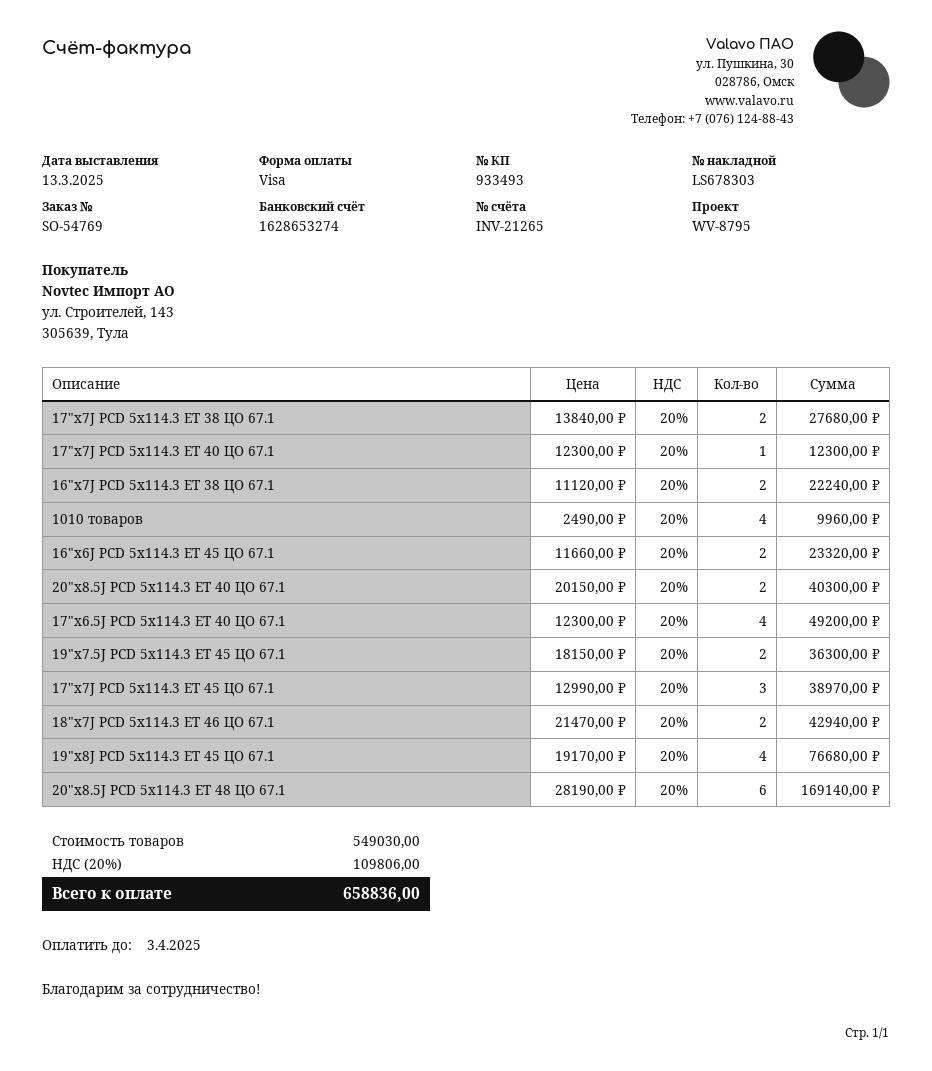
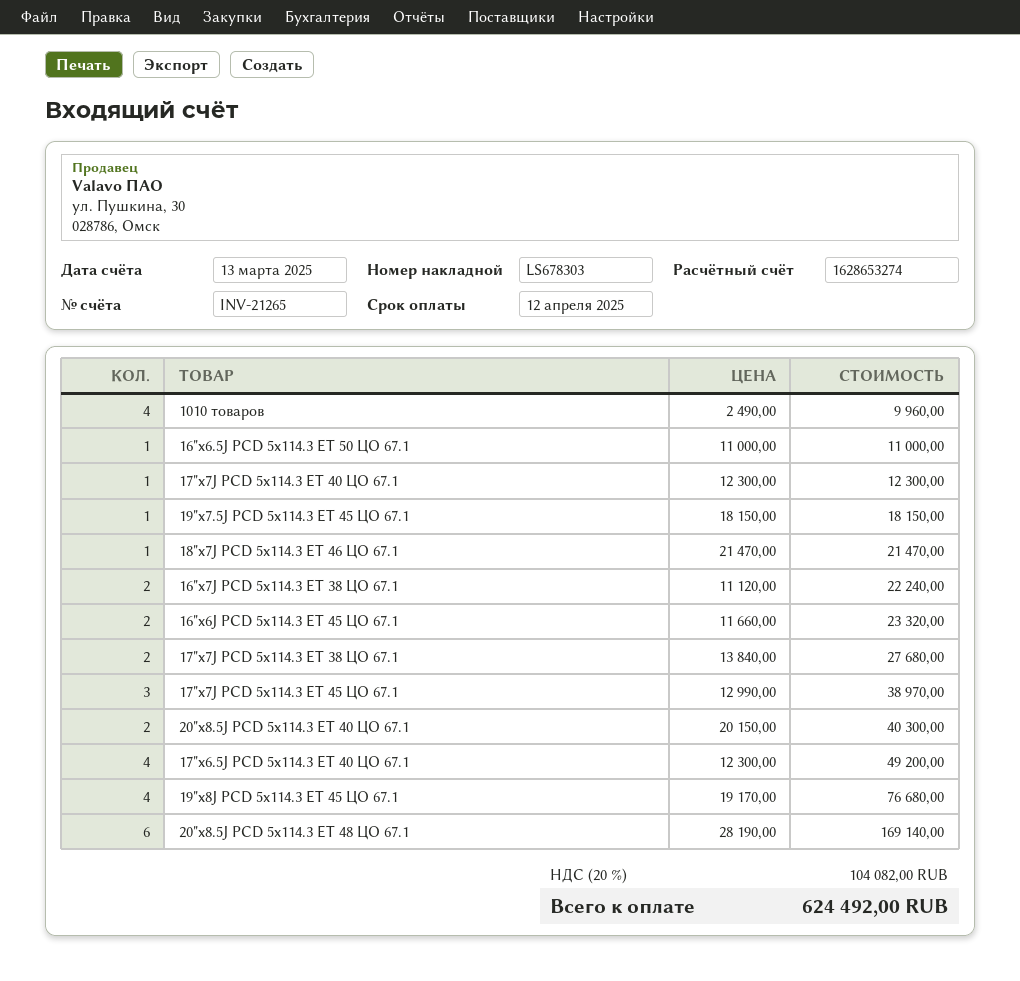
due date: 2025-04-03 -> 2025-04-12
19"x7.5J PCD 5x114.3 ЕТ 45 ЦО 67.1: 2 x 18150.00 = 36300.00 -> 1 x 18150.00 = 18150.00
18"x7J PCD 5x114.3 ЕТ 46 ЦО 67.1: 2 x 21470.00 = 42940.00 -> 1 x 21470.00 = 21470.00
16"x6.5J PCD 5x114.3 ЕТ 50 ЦО 67.1: none -> 1 x 11000.00 = 11000.00
tax: 20% = 109806.00 -> 20% = 104082.00
total: 658836.00 -> 624492.00

